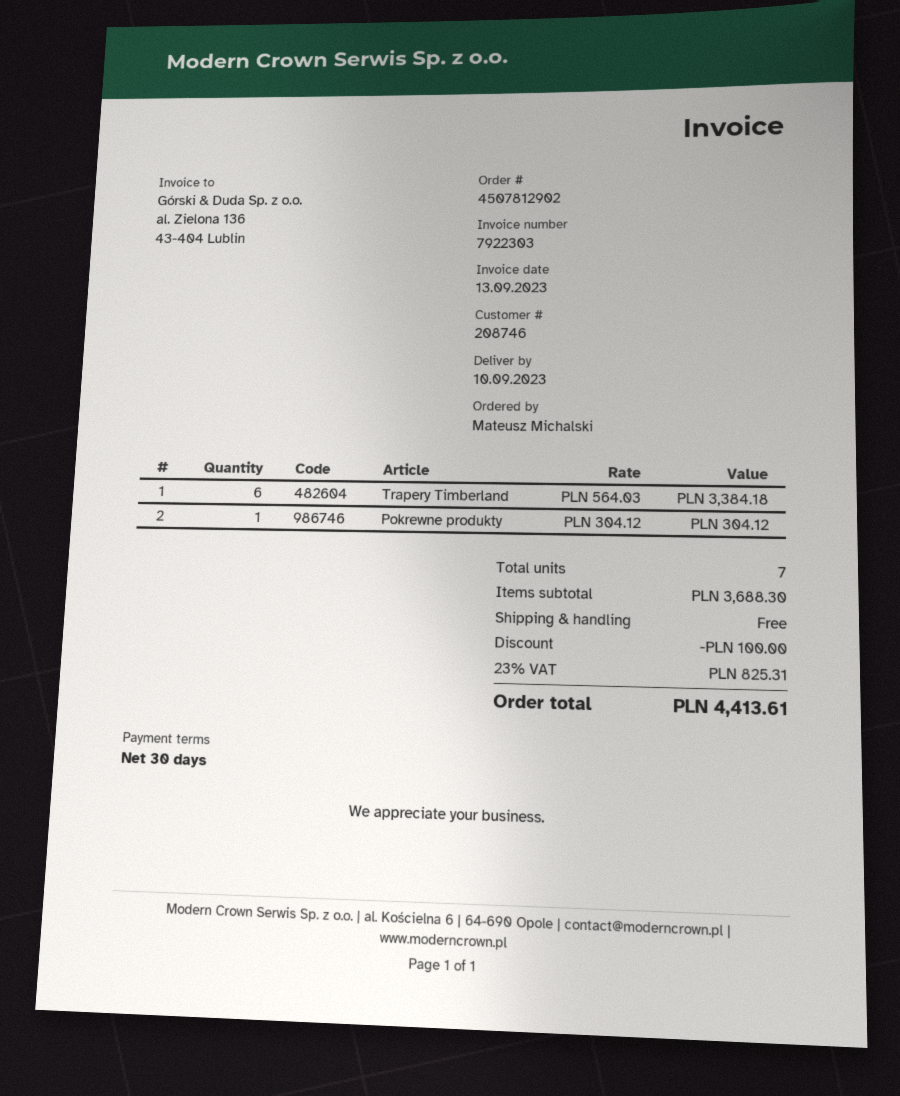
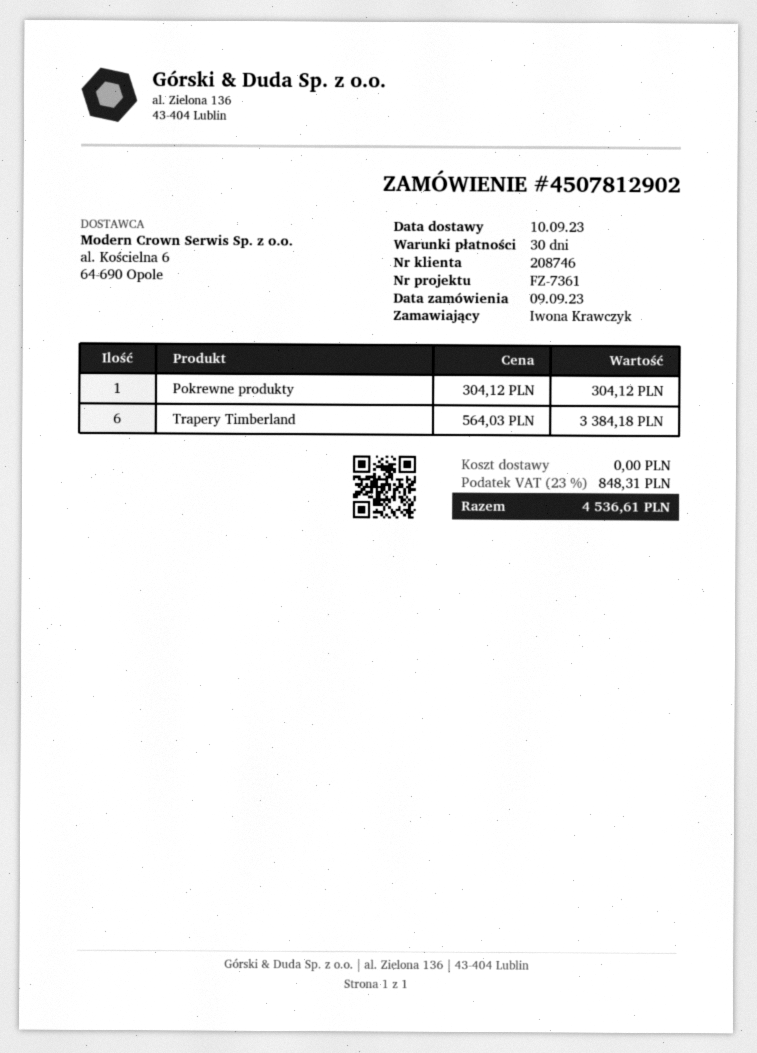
ordered by: Mateusz Michalski -> Iwona Krawczyk
discount: 100.00 -> none
tax: 23% = 825.31 -> 23% = 848.31
total: 4413.61 -> 4536.61

